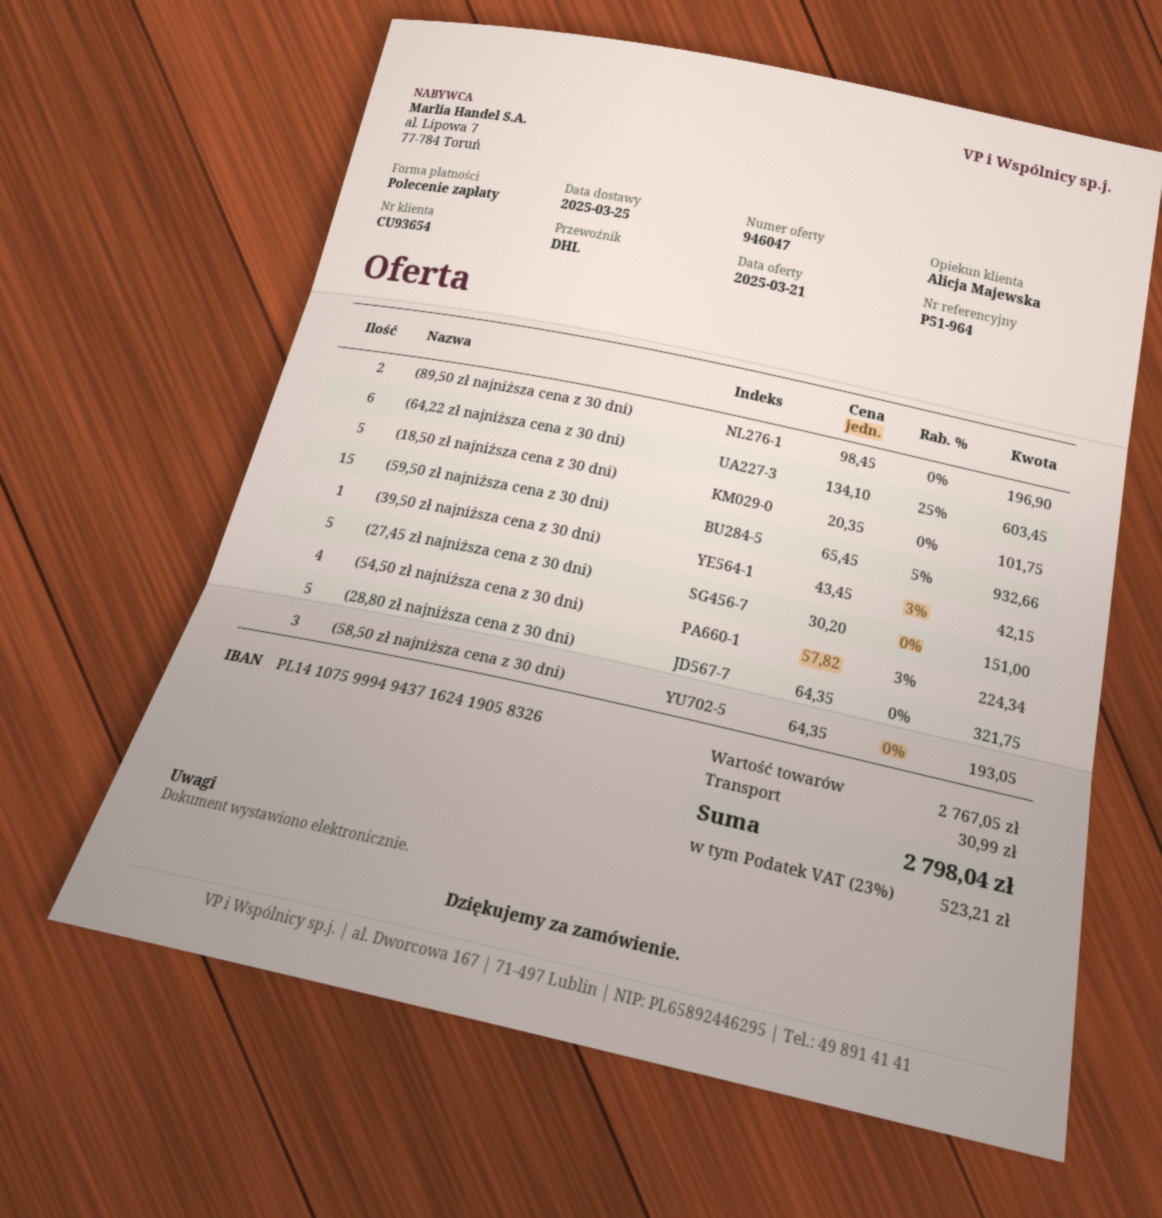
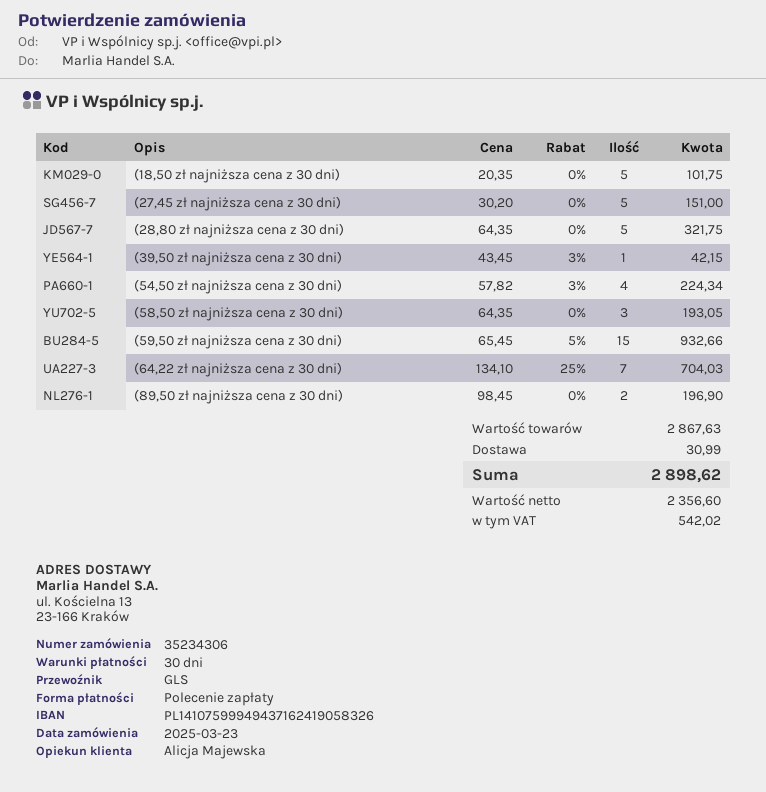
shipping method: DHL -> GLS
(64,22 zł najniższa cena z 30 dni): 6 x 134.10 - 25% = 603.45 -> 7 x 134.10 - 25% = 704.03
subtotal: 2767.05 -> 2867.63
tax: 523.21 -> 542.02
total: 2798.04 -> 2898.62

